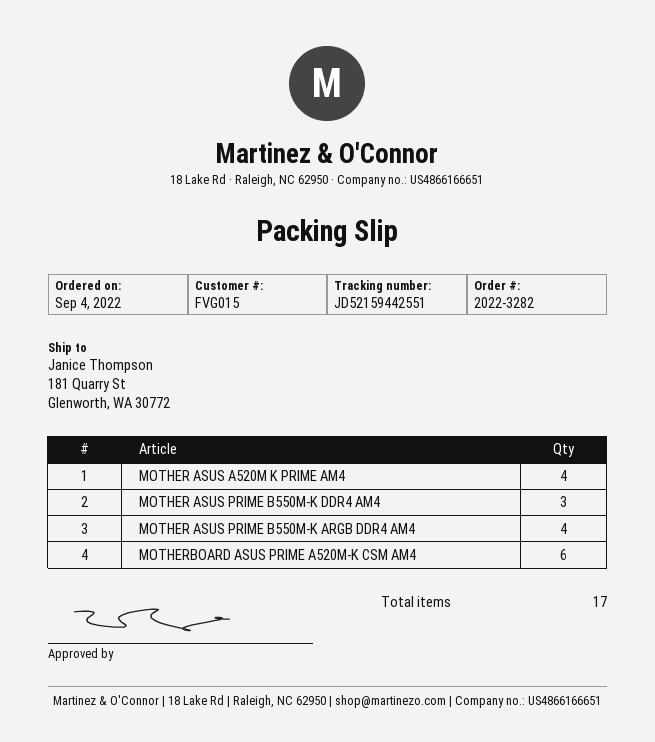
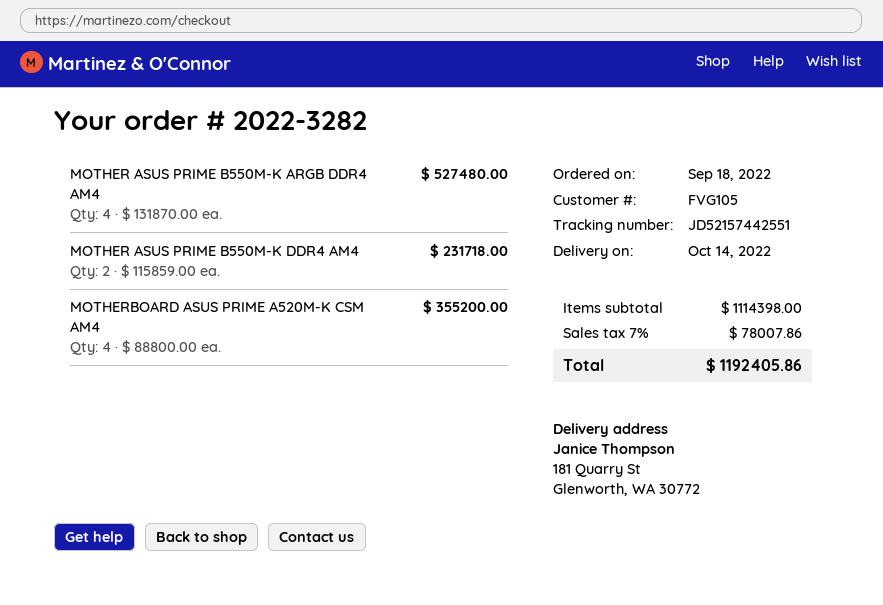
order date: 2022-09-04 -> 2022-09-18
customer number: FVG015 -> FVG105
tracking number: JD52159442551 -> JD52157442551
MOTHER ASUS A520M K PRIME AM4: 4 -> none
MOTHER ASUS PRIME B550M-K DDR4 AM4: 3 -> 2
MOTHERBOARD ASUS PRIME A520M-K CSM AM4: 6 -> 4

